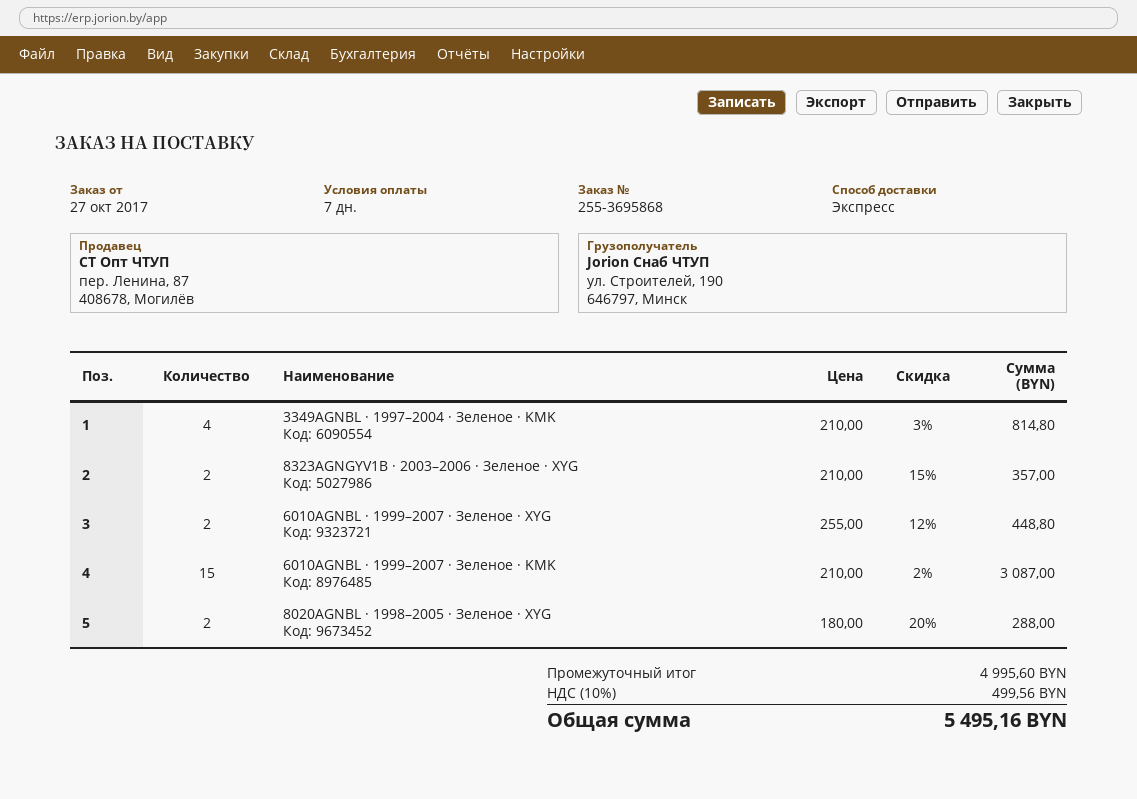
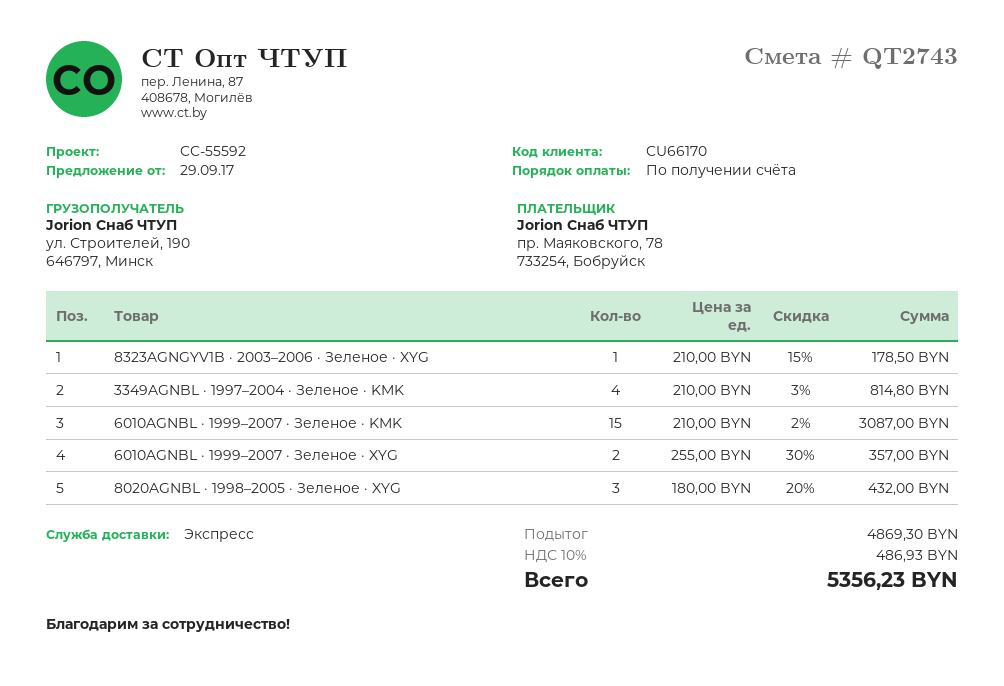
payment terms: 7 days -> on receipt
8323AGNGYV1B · 2003–2006 · Зеленое · XYG: 2 x 210.00 - 15% = 357.00 -> 1 x 210.00 - 15% = 178.50
6010AGNBL · 1999–2007 · Зеленое · XYG: 2 x 255.00 - 12% = 448.80 -> 2 x 255.00 - 30% = 357.00
8020AGNBL · 1998–2005 · Зеленое · XYG: 2 x 180.00 - 20% = 288.00 -> 3 x 180.00 - 20% = 432.00
subtotal: 4995.60 -> 4869.30
tax: 10% = 499.56 -> 10% = 486.93
total: 5495.16 -> 5356.23

